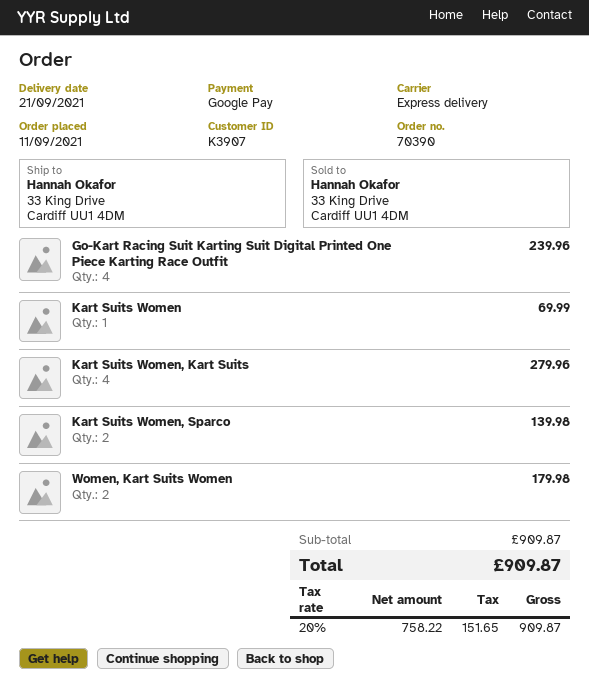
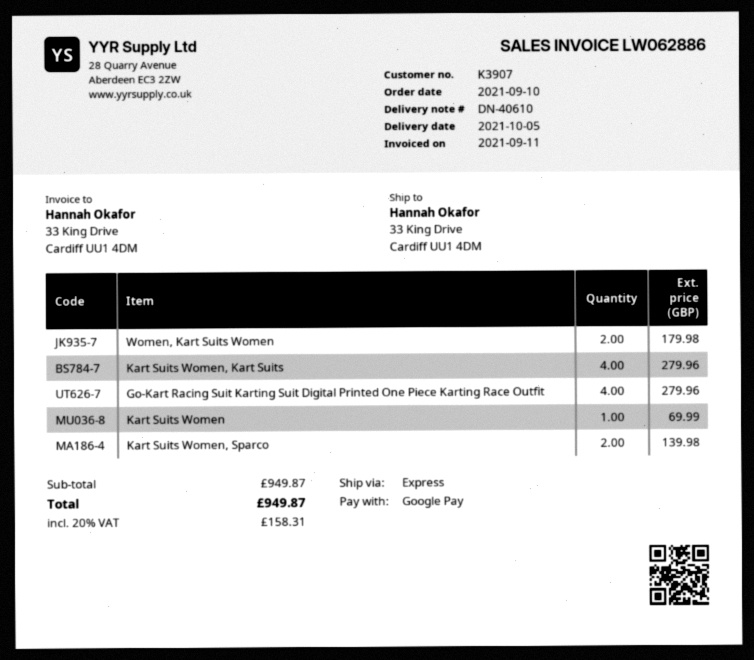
order date: 2021-09-11 -> 2021-09-10
delivery date: 2021-09-21 -> 2021-10-05
Go-Kart Racing Suit Karting Suit Digital Printed One Piece Karting Race Outfit: 4 for 239.96 -> 4 for 279.96
subtotal: 909.87 -> 949.87
tax: 20% = 151.65 -> 20% = 158.31
total: 909.87 -> 949.87

